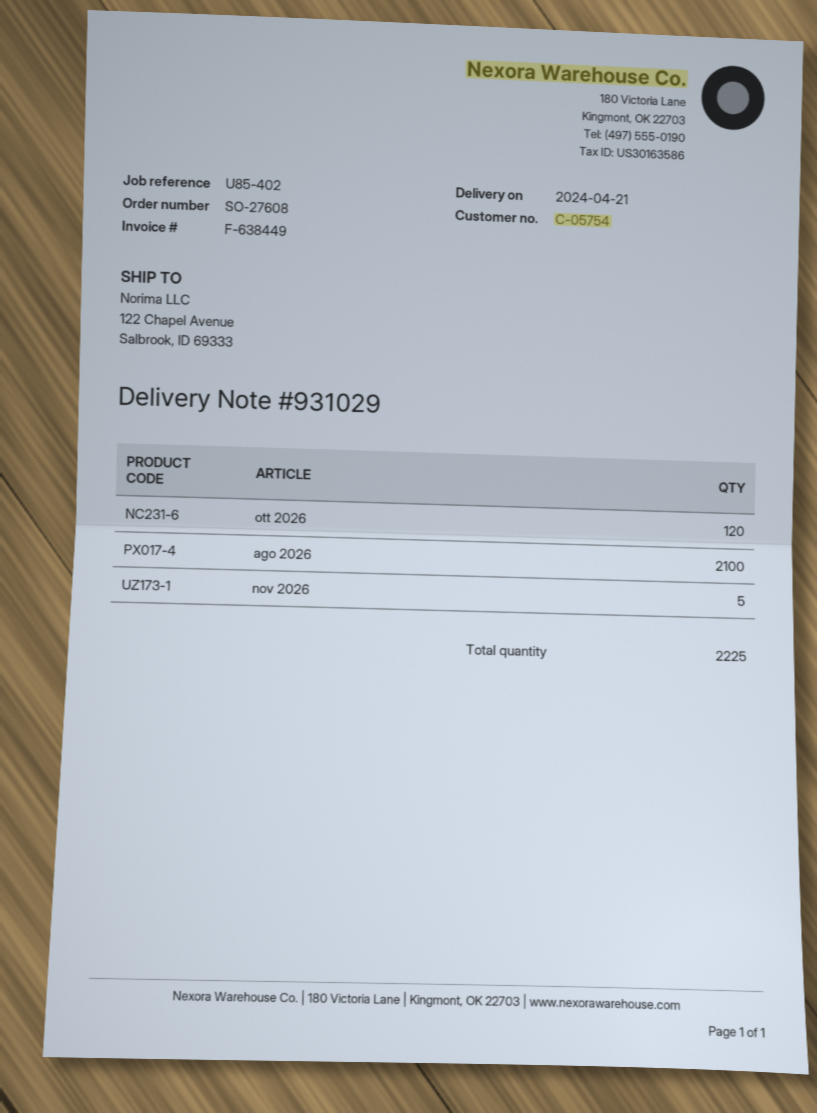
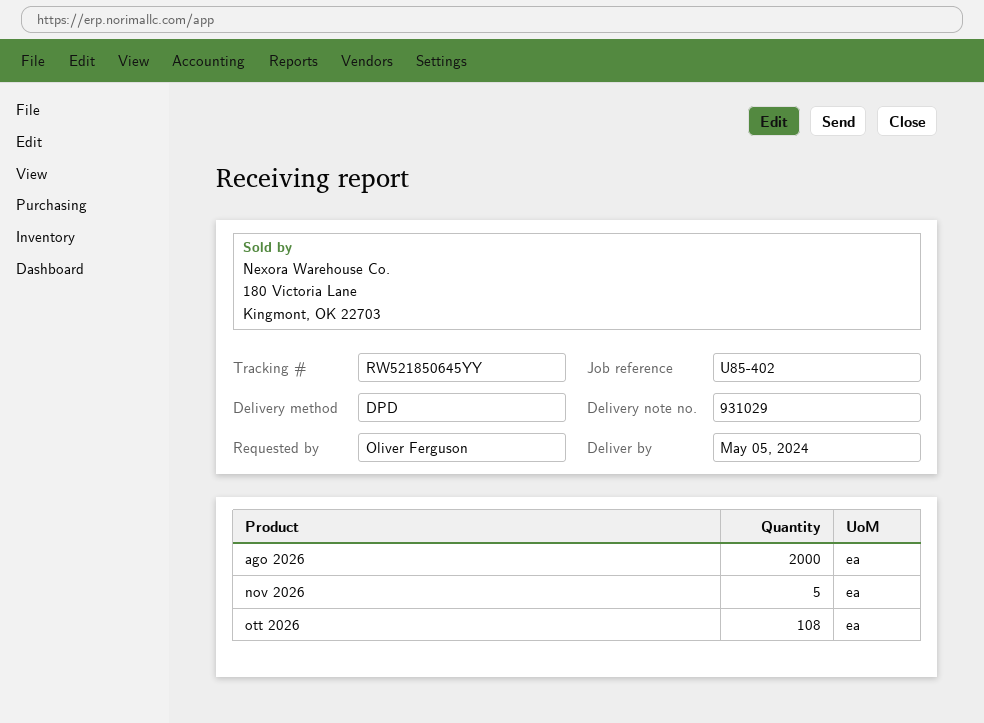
delivery date: 2024-04-21 -> 2024-05-05
ott 2026: 120 -> 108
ago 2026: 2100 -> 2000

